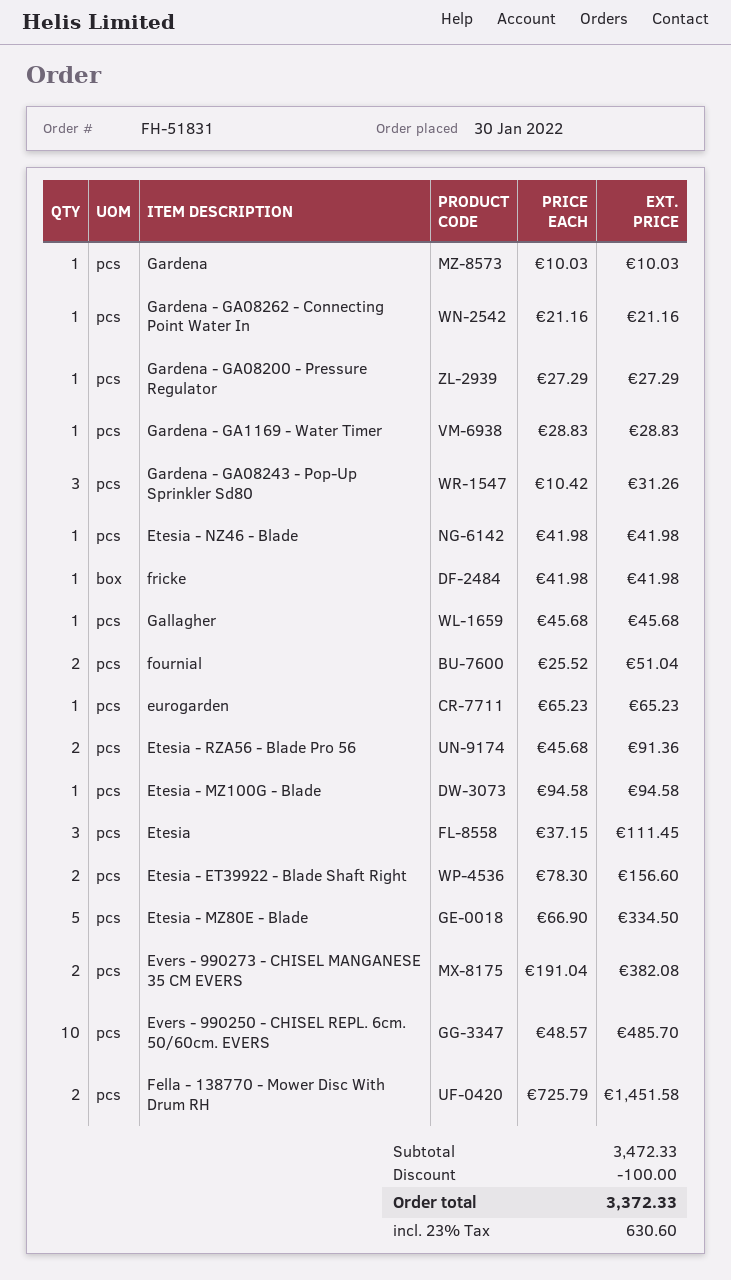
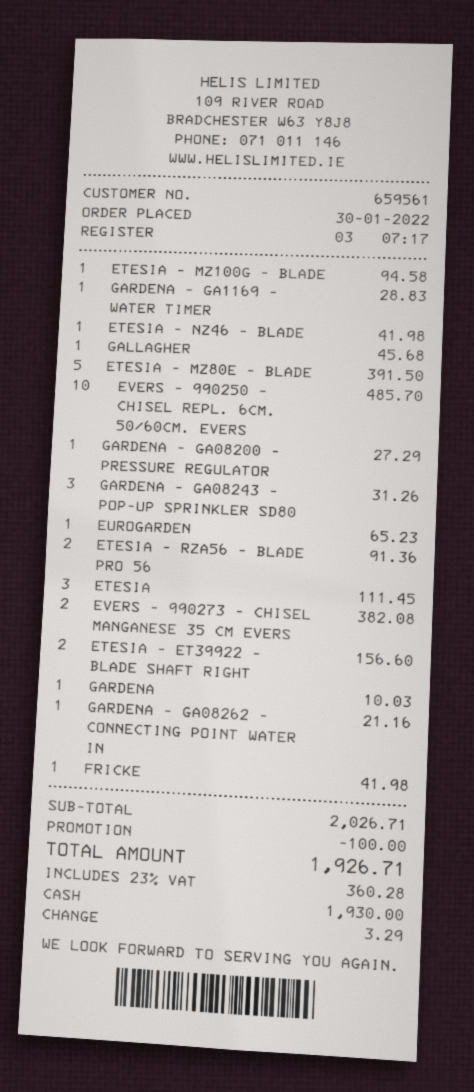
fournial: 2 for 51.04 -> none
Etesia - MZ80E - Blade: 5 for 334.50 -> 5 for 391.50
Fella - 138770 - Mower Disc With Drum RH: 2 for 1451.58 -> none
subtotal: 3472.33 -> 2026.71
tax: 23% = 630.60 -> 23% = 360.28
total: 3372.33 -> 1926.71

